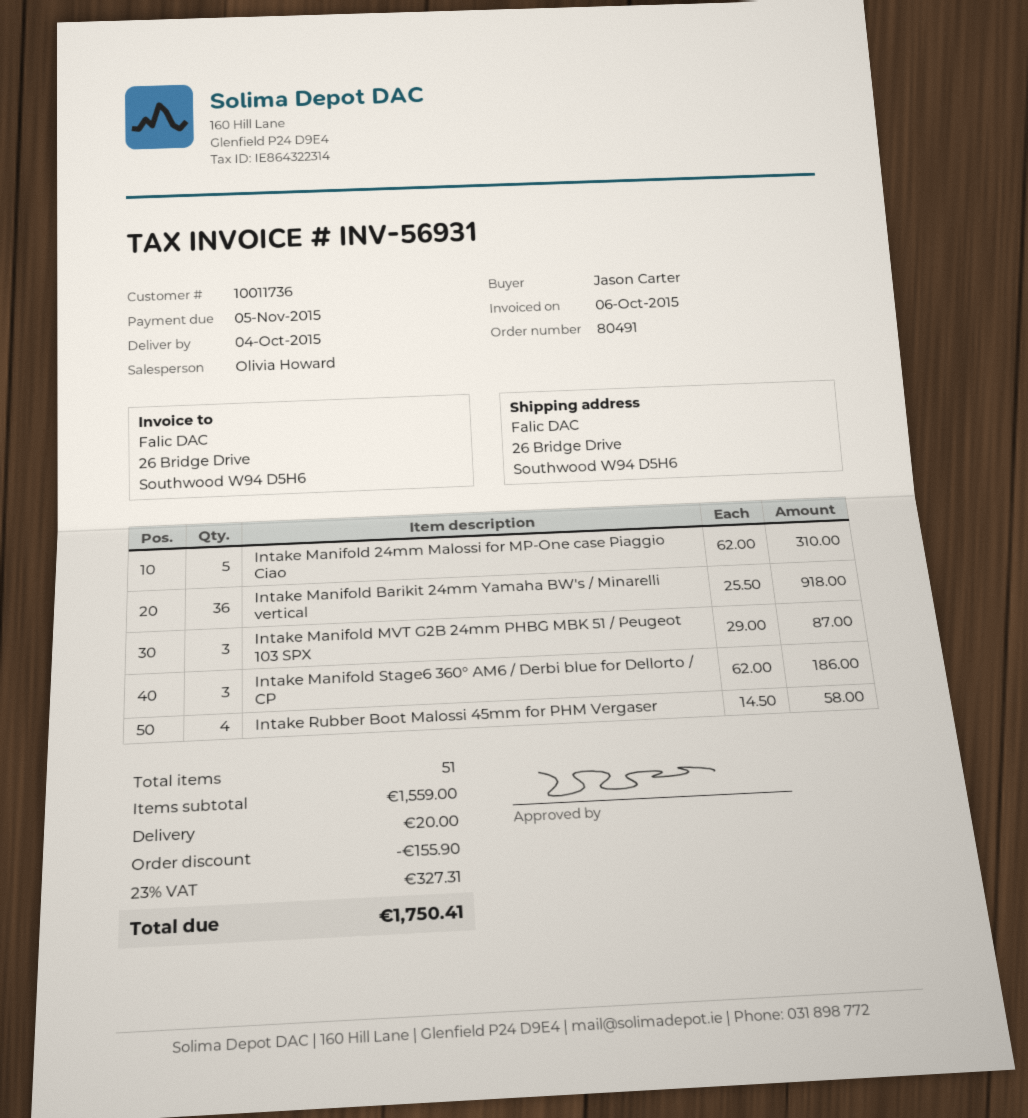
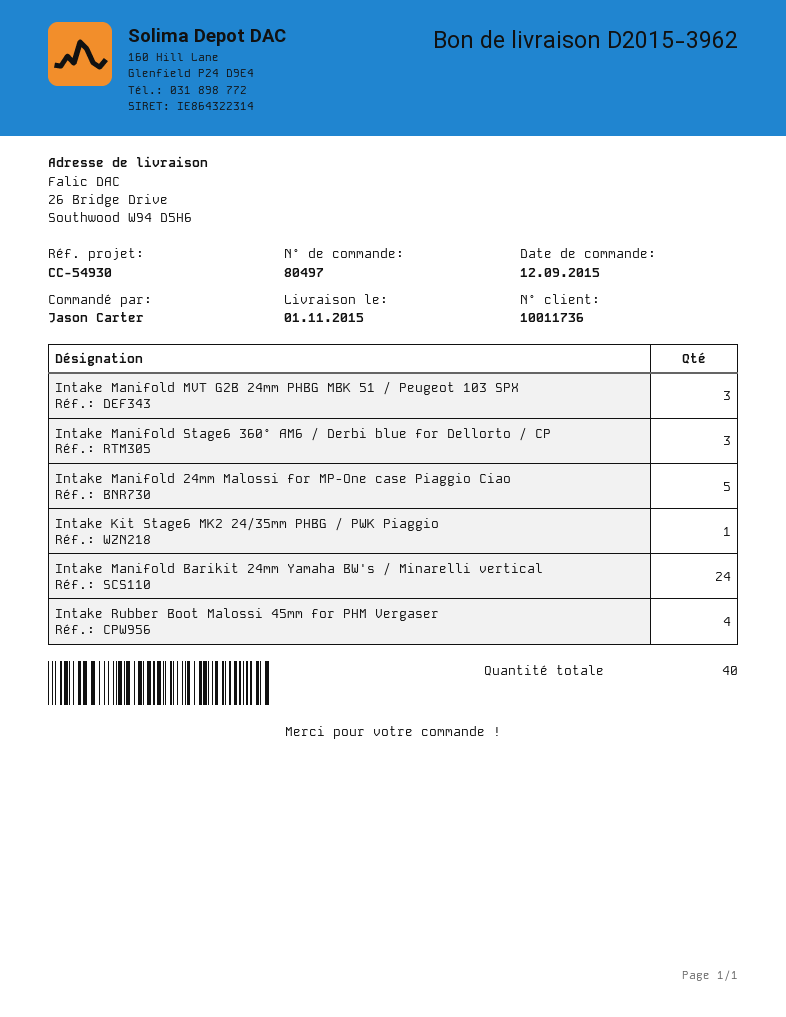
order number: 80491 -> 80497
delivery date: 2015-10-04 -> 2015-11-01
Intake Manifold Barikit 24mm Yamaha BW's / Minarelli vertical: 36 -> 24
Intake Kit Stage6 MK2 24/35mm PHBG / PWK Piaggio: none -> 1
total quantity: 51 -> 40

